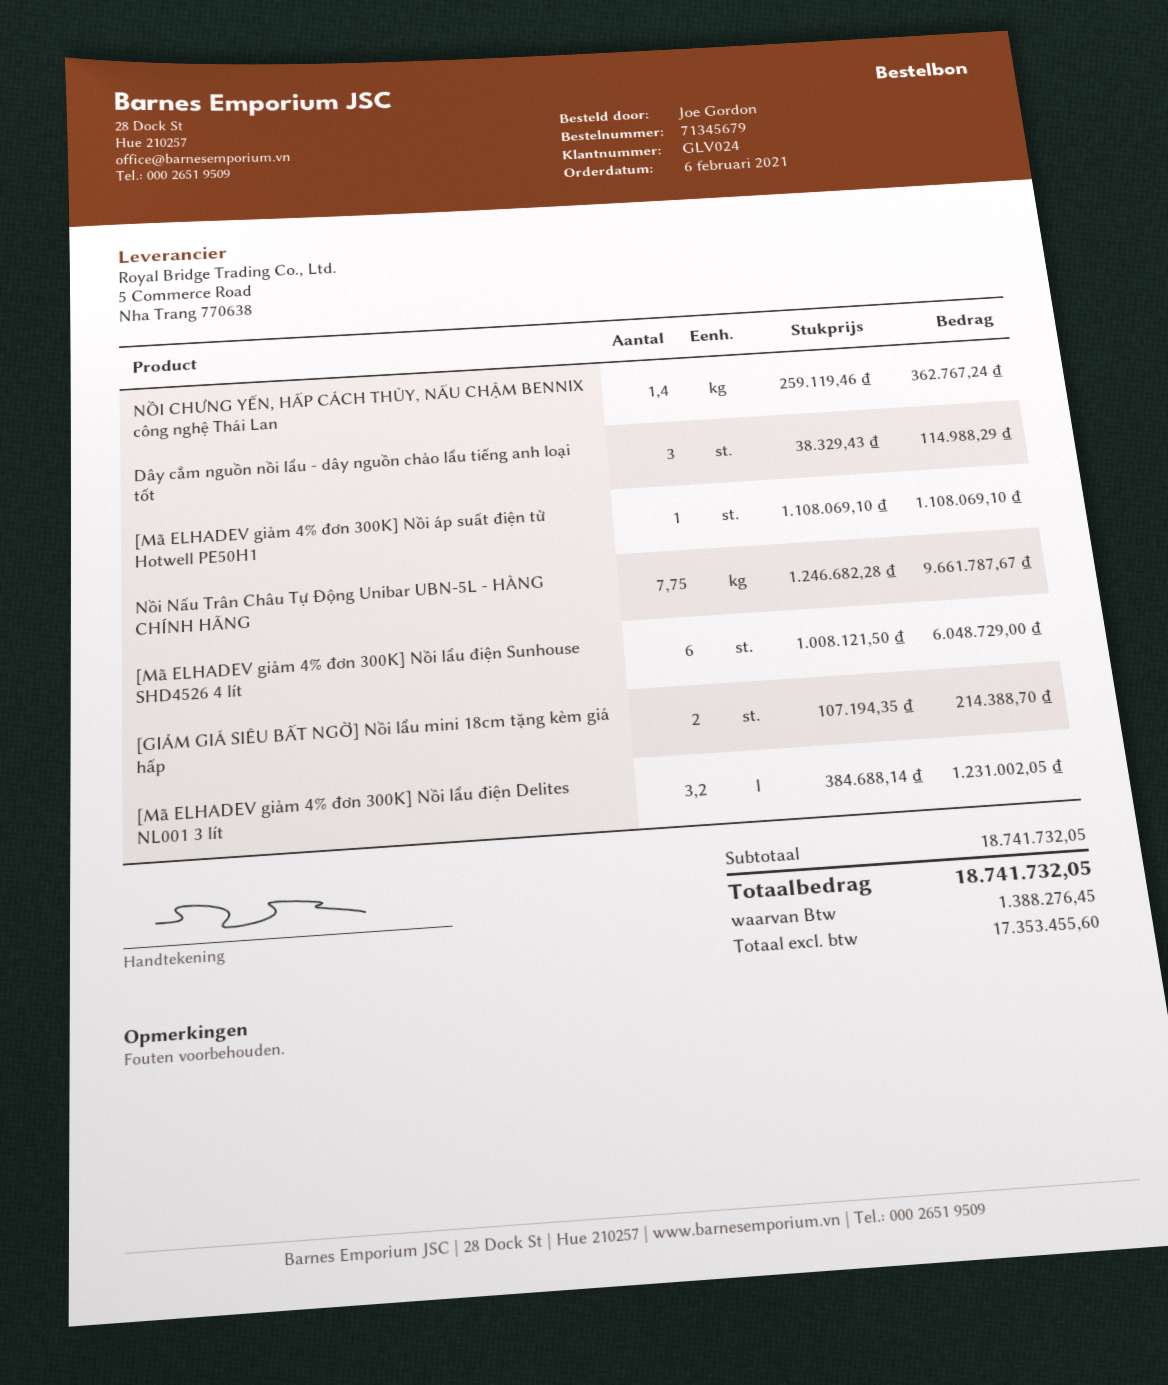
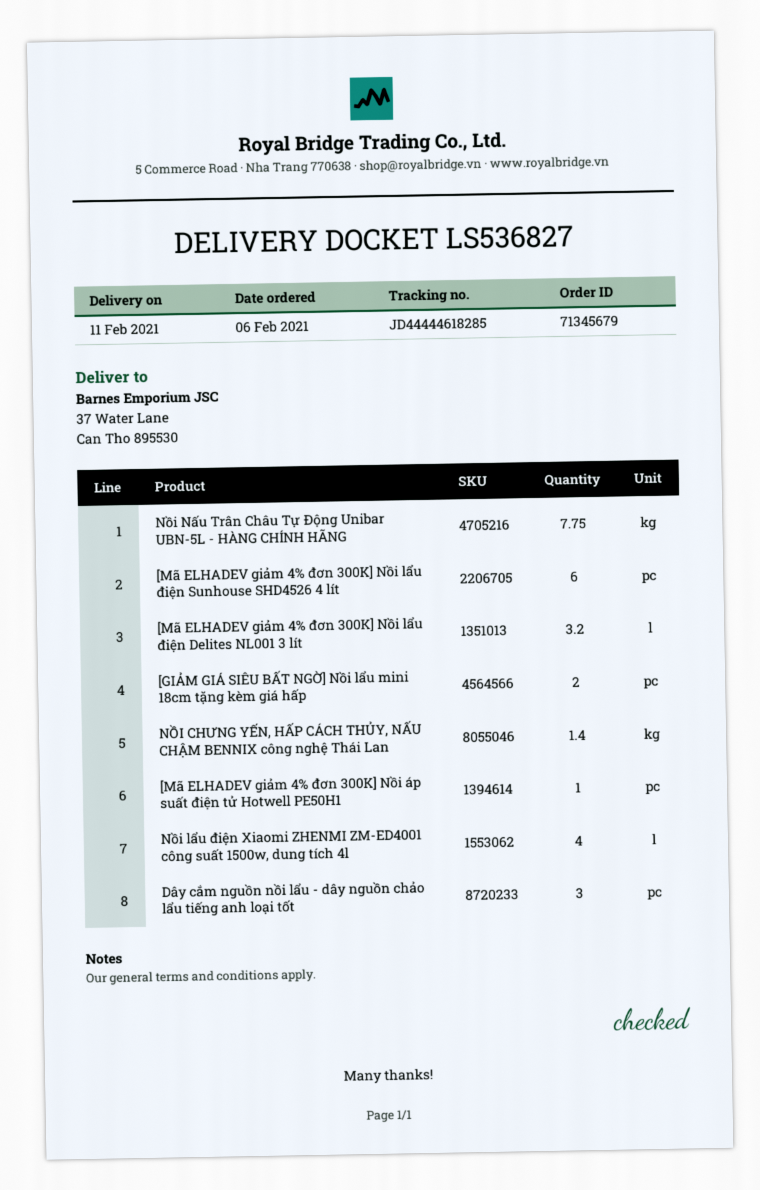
Nồi lẩu điện Xiaomi ZHENMI ZM-ED4001 công suất 1500w, dung tích 4l: none -> 4

